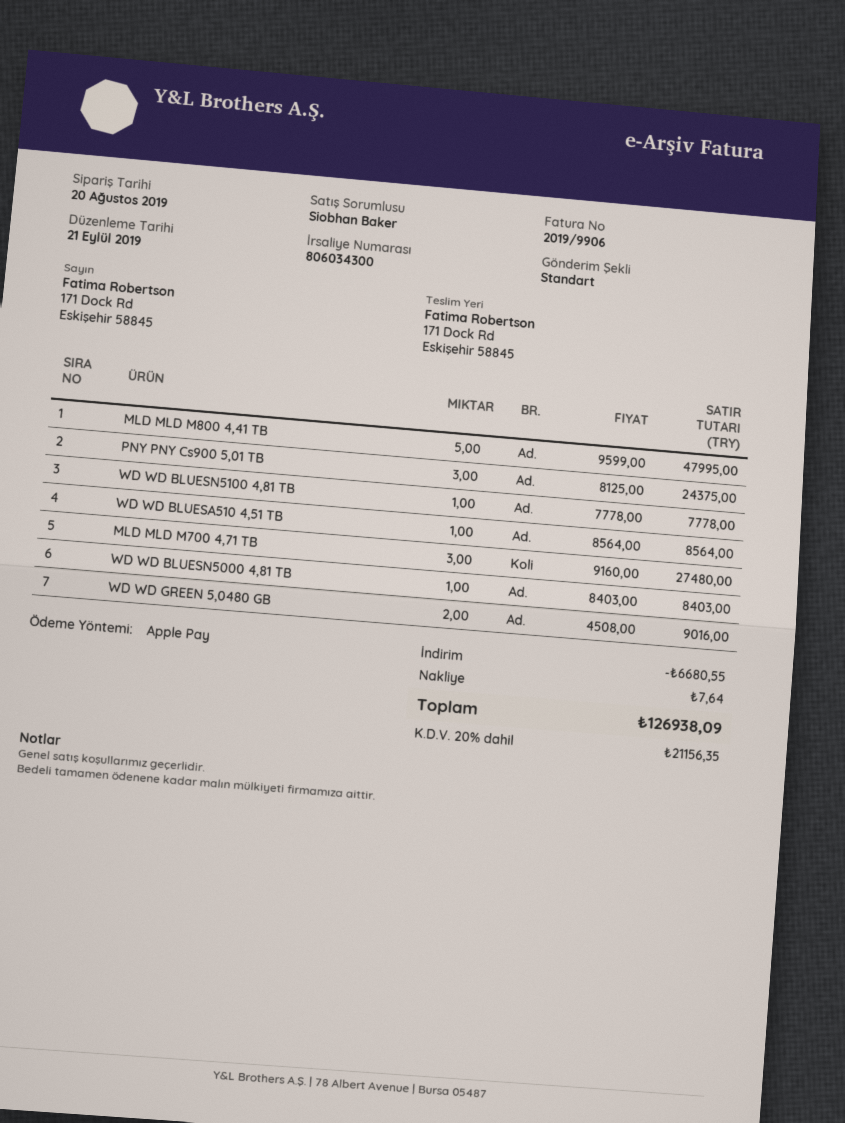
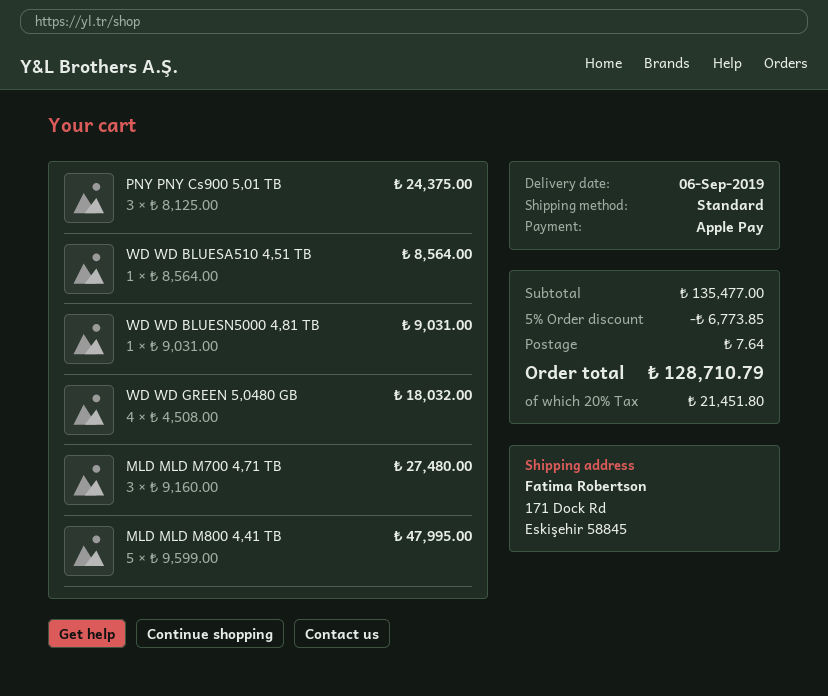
WD WD BLUESN5100 4,81 TB: 1 x 7778.00 = 7778.00 -> none
WD WD BLUESN5000 4,81 TB: 1 x 8403.00 = 8403.00 -> 1 x 9031.00 = 9031.00
WD WD GREEN 5,0480 GB: 2 x 4508.00 = 9016.00 -> 4 x 4508.00 = 18032.00
discount: 6680.55 -> 6773.85
tax: 20% = 21156.35 -> 20% = 21451.80
total: 126938.09 -> 128710.79

